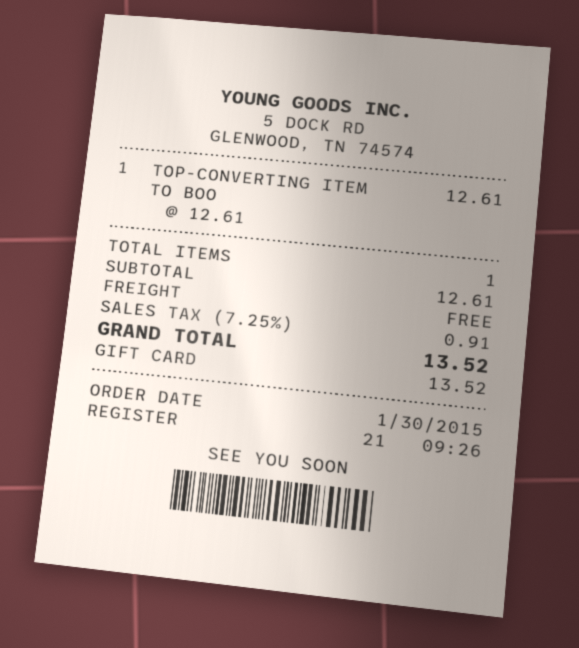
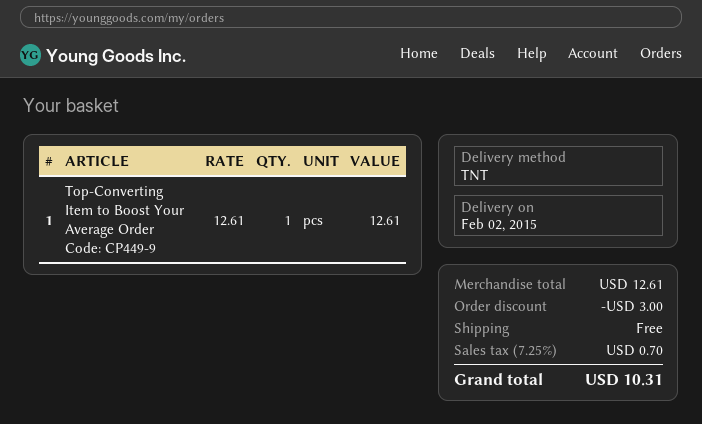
discount: none -> 3.00
tax: 7.25% = 0.91 -> 7.25% = 0.70
total: 13.52 -> 10.31

